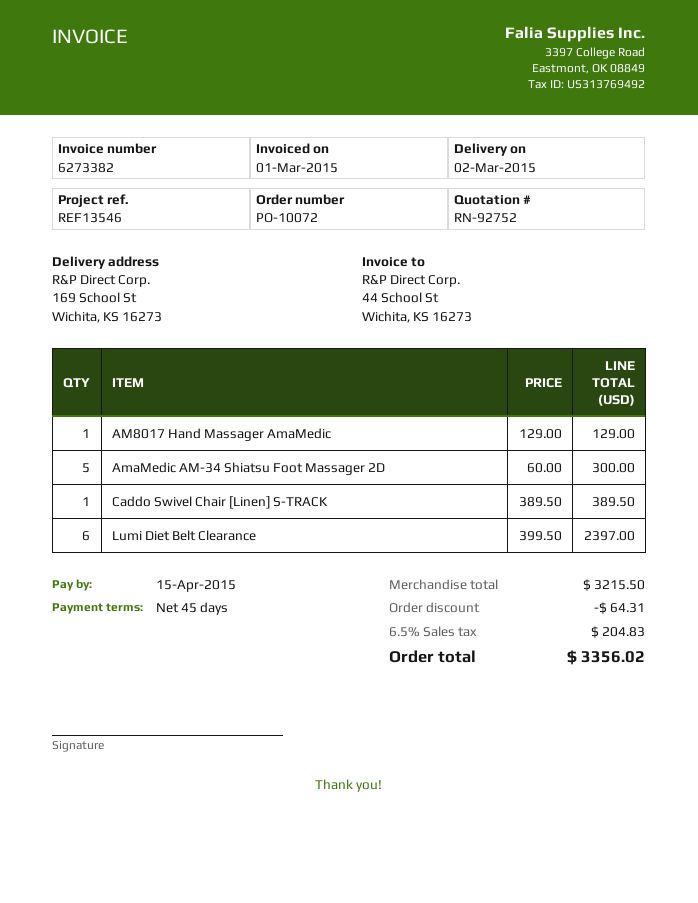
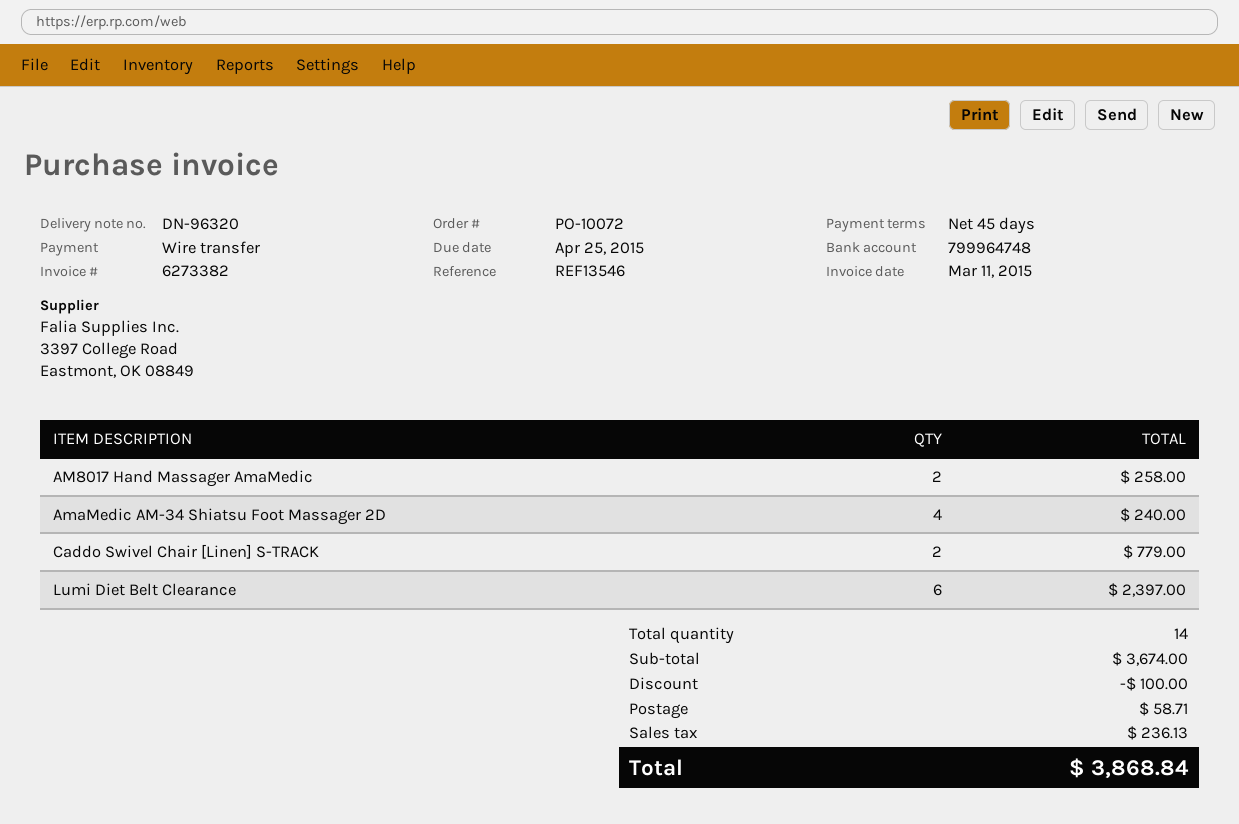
invoice date: 2015-03-01 -> 2015-03-11
due date: 2015-04-15 -> 2015-04-25
AM8017 Hand Massager AmaMedic: 1 for 129.00 -> 2 for 258.00
AmaMedic AM-34 Shiatsu Foot Massager 2D: 5 for 300.00 -> 4 for 240.00
Caddo Swivel Chair [Linen] S-TRACK: 1 for 389.50 -> 2 for 779.00
subtotal: 3215.50 -> 3674.00
discount: 64.31 -> 100.00
shipping: none -> 58.71
tax: 204.83 -> 236.13
total: 3356.02 -> 3868.84

